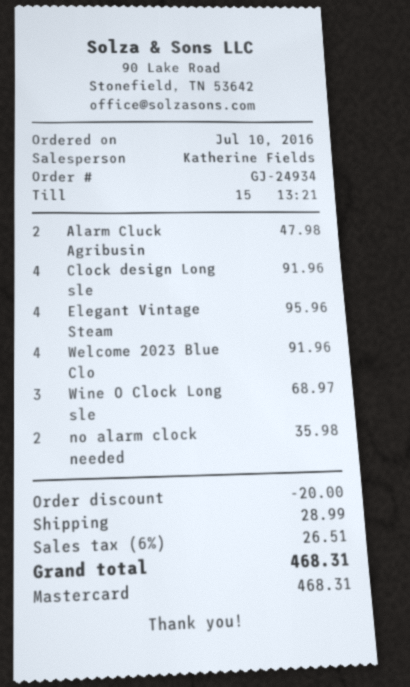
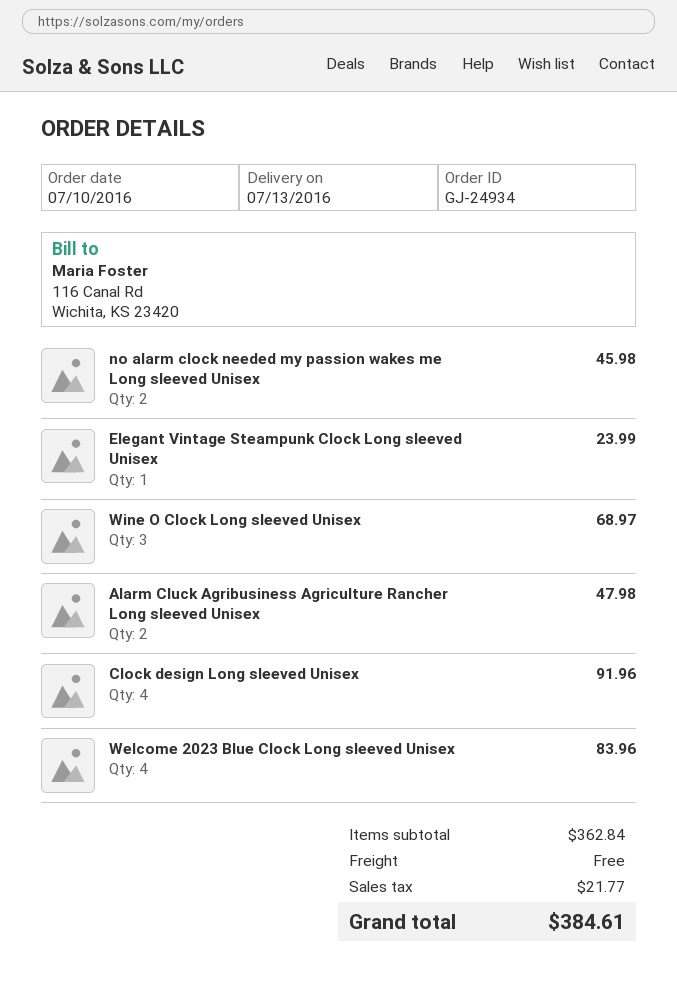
Elegant Vintage Steam: 4 for 95.96 -> 1 for 23.99
Welcome 2023 Blue Clo: 4 for 91.96 -> 4 for 83.96
no alarm clock needed: 2 for 35.98 -> 2 for 45.98
discount: 20.00 -> none
shipping: 28.99 -> 0.00
tax: 26.51 -> 21.77
total: 468.31 -> 384.61

